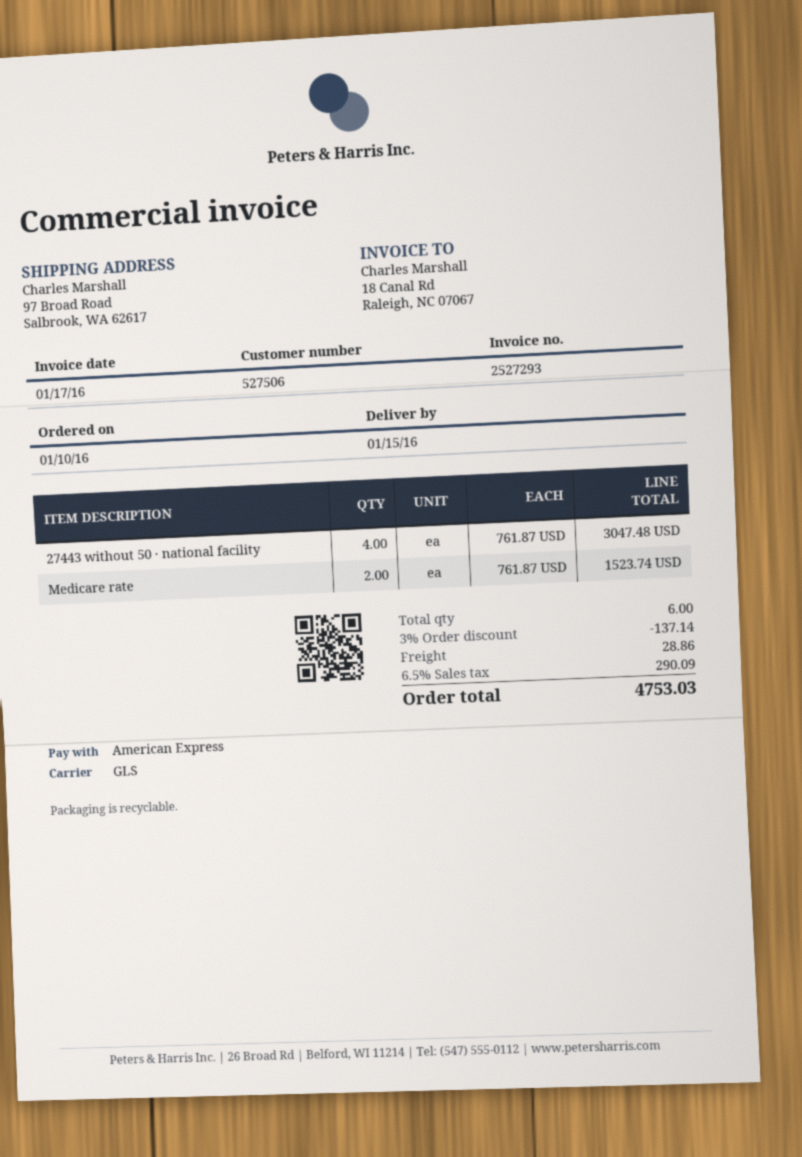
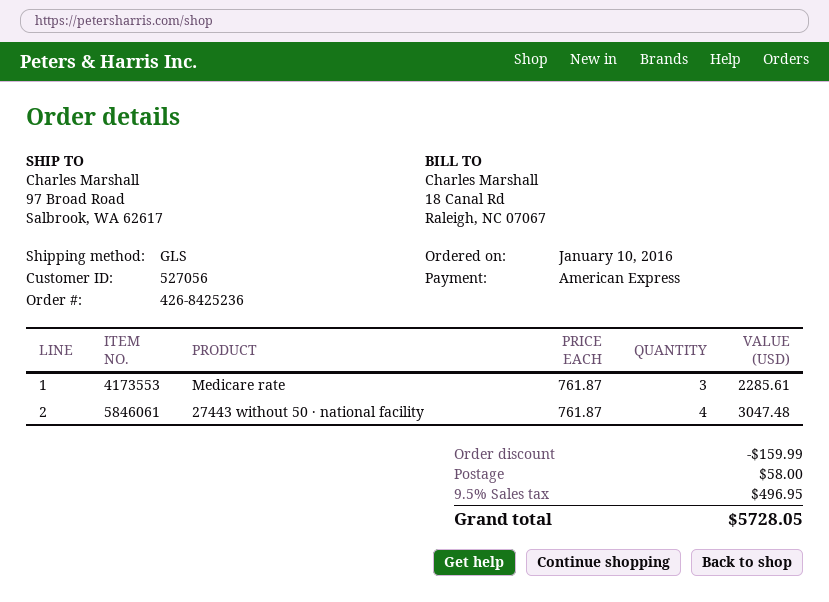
customer number: 527506 -> 527056
Medicare rate: 2 x 761.87 = 1523.74 -> 3 x 761.87 = 2285.61
discount: 137.14 -> 159.99
shipping: 28.86 -> 58.00
tax: 6.5% = 290.09 -> 9.5% = 496.95
total: 4753.03 -> 5728.05

